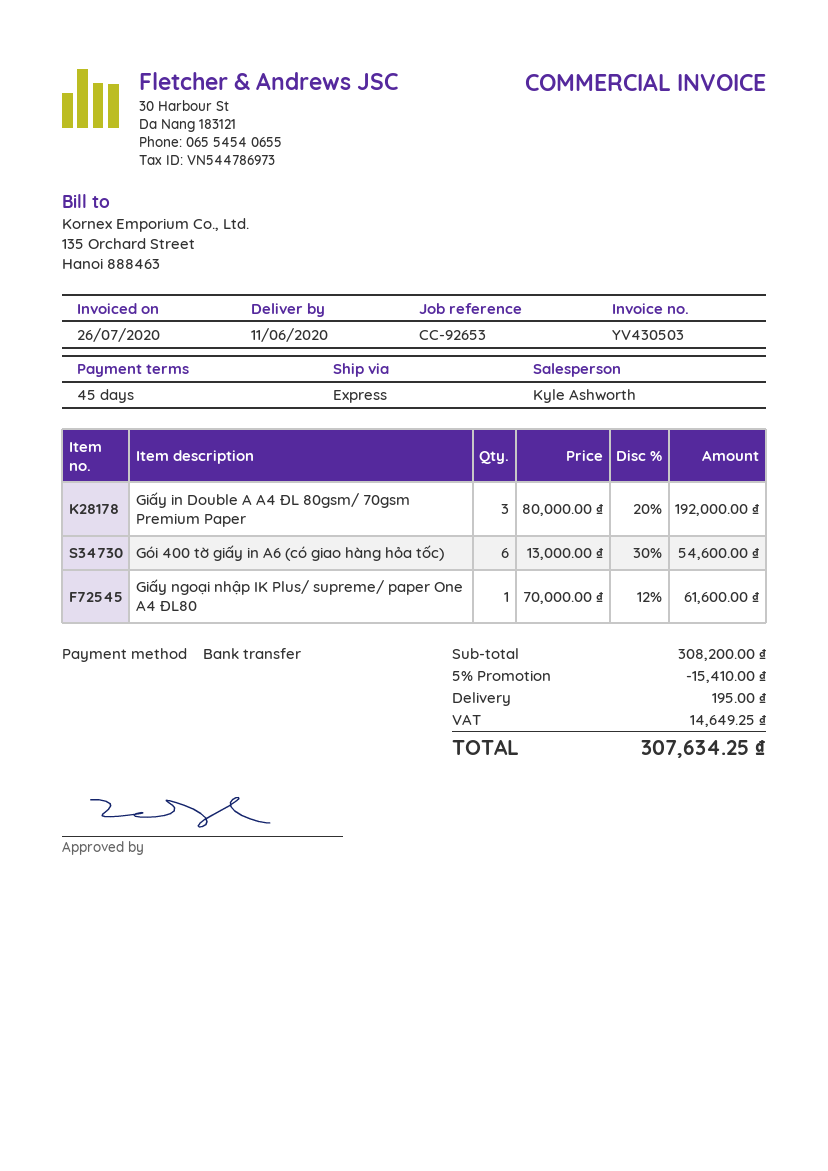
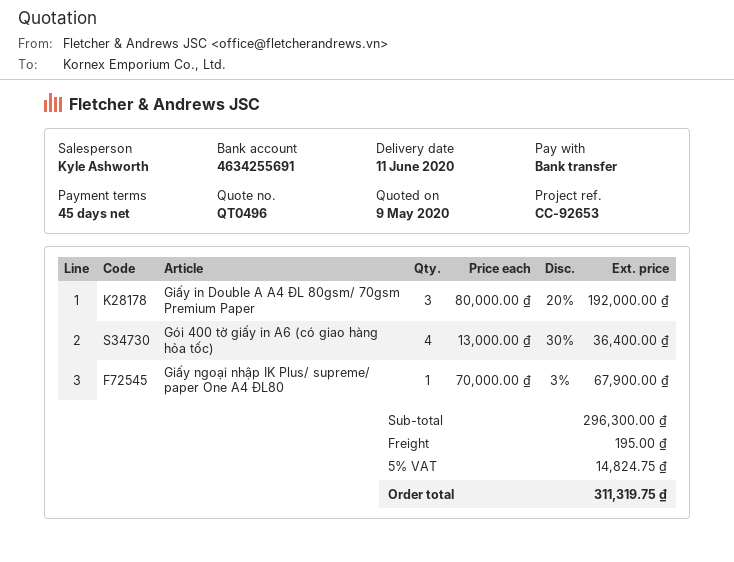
Gói 400 tờ giấy in A6 (có giao hàng hỏa tốc): 6 x 13000.00 - 30% = 54600.00 -> 4 x 13000.00 - 30% = 36400.00
Giấy ngoại nhập IK Plus/ supreme/ paper One A4 ĐL80: 1 x 70000.00 - 12% = 61600.00 -> 1 x 70000.00 - 3% = 67900.00
subtotal: 308200.00 -> 296300.00
discount: 5% = 15410.00 -> none
tax: 14649.25 -> 14824.75
total: 307634.25 -> 311319.75

